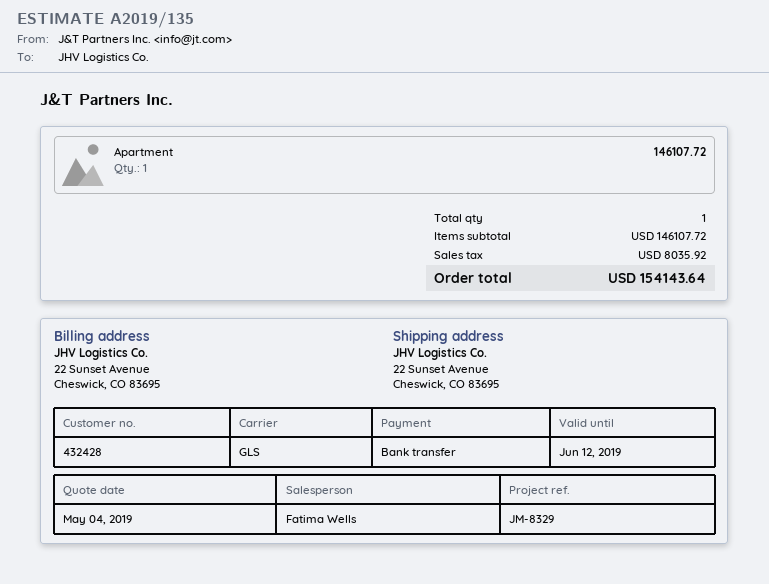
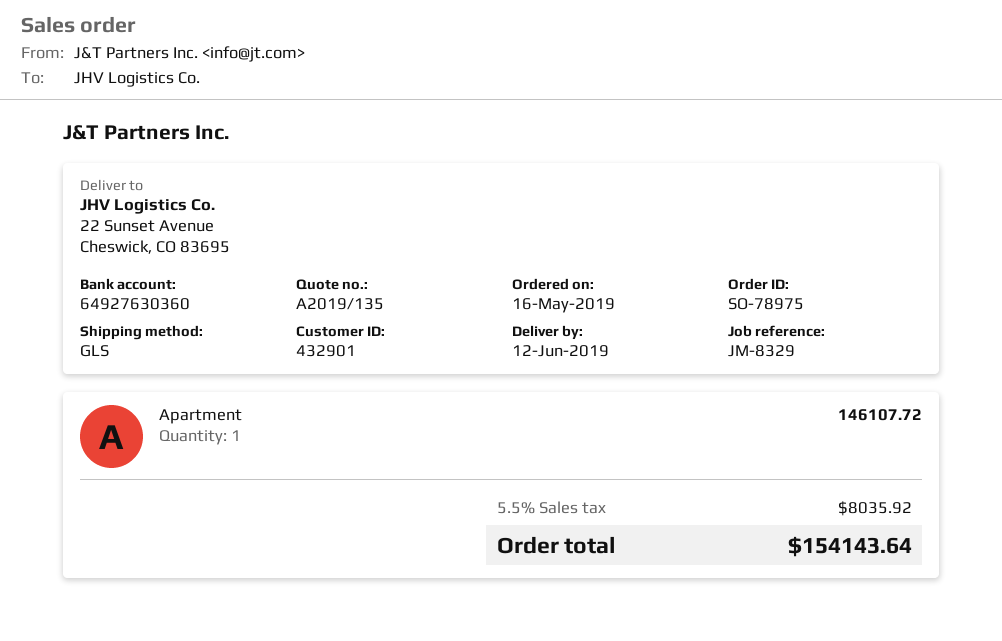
customer number: 432428 -> 432901

